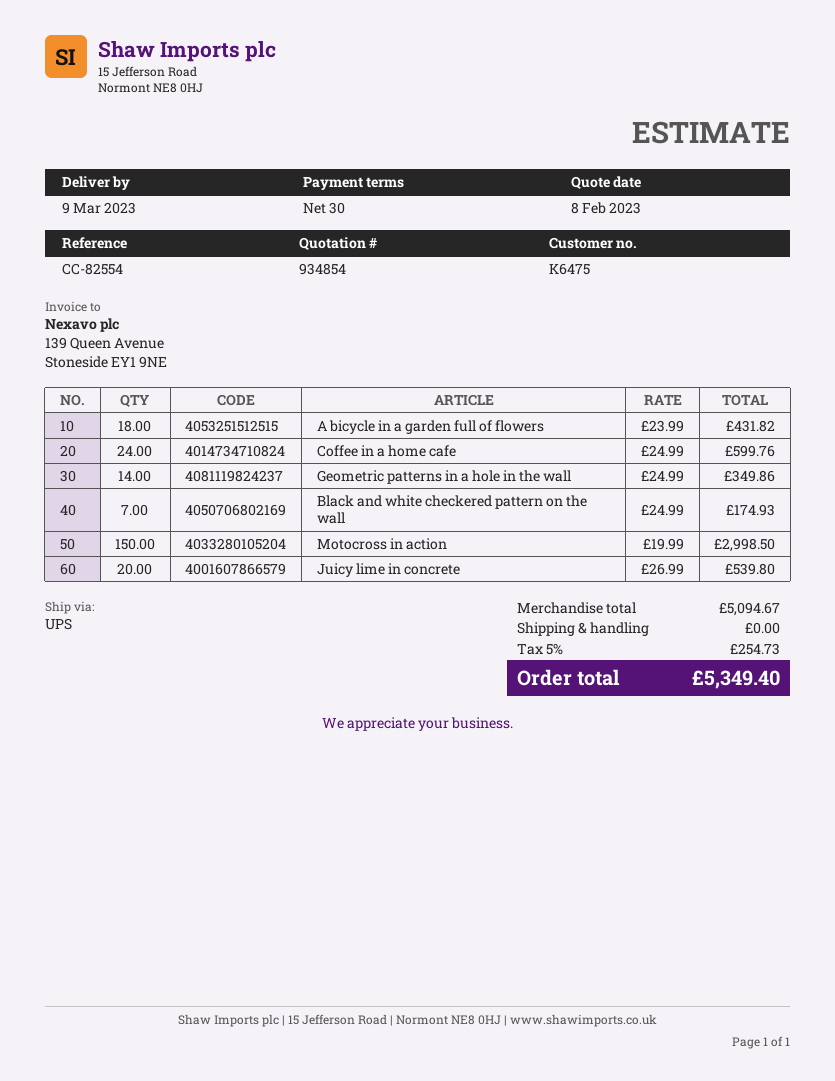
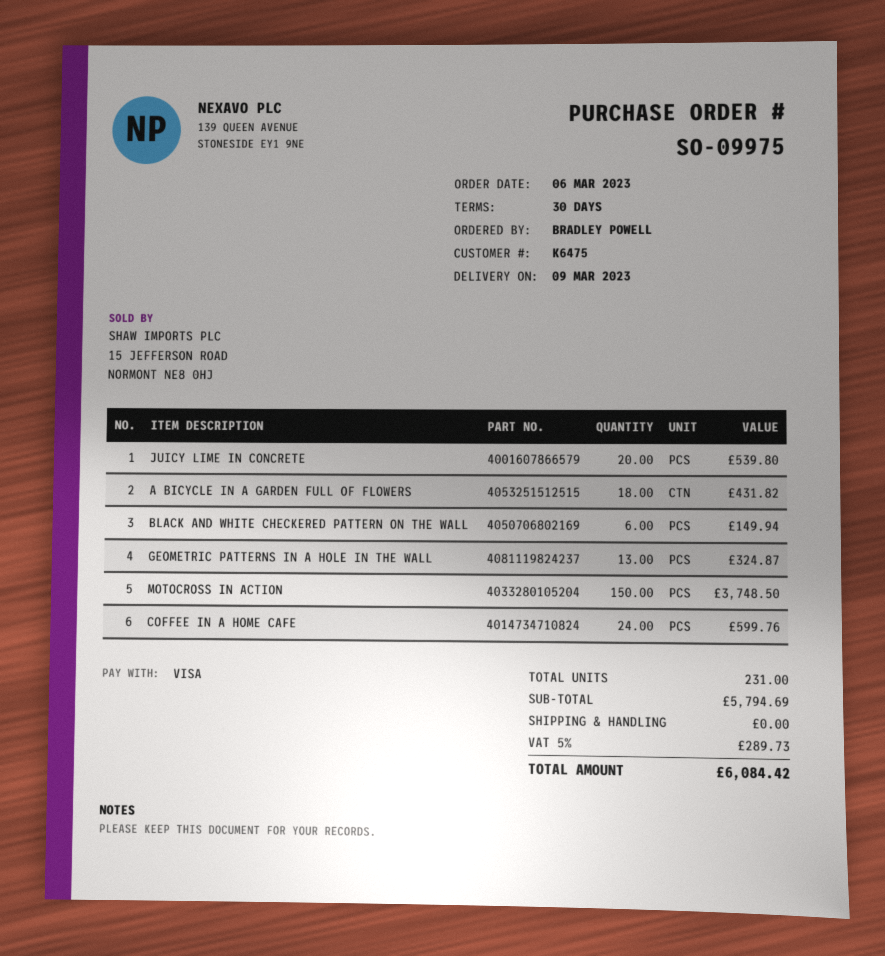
Geometric patterns in a hole in the wall: 14 for 349.86 -> 13 for 324.87
Black and white checkered pattern on the wall: 7 for 174.93 -> 6 for 149.94
Motocross in action: 150 for 2998.50 -> 150 for 3748.50
subtotal: 5094.67 -> 5794.69
tax: 5% = 254.73 -> 5% = 289.73
total: 5349.40 -> 6084.42

